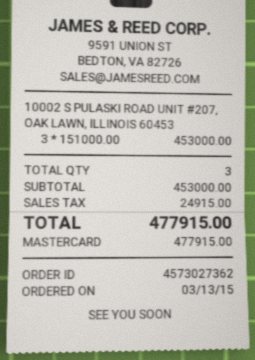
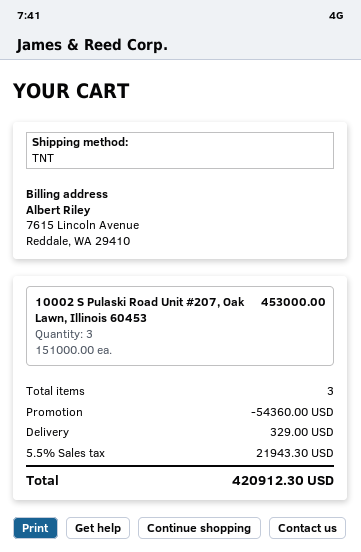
discount: none -> 54360.00
shipping: none -> 329.00
tax: 24915.00 -> 21943.30
total: 477915.00 -> 420912.30

